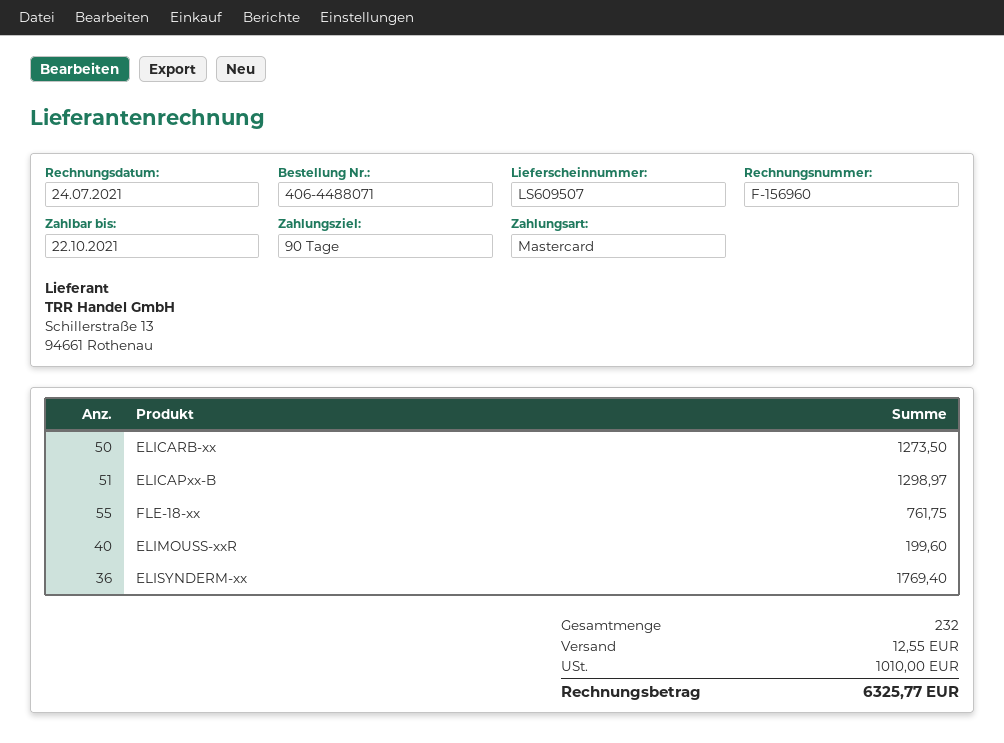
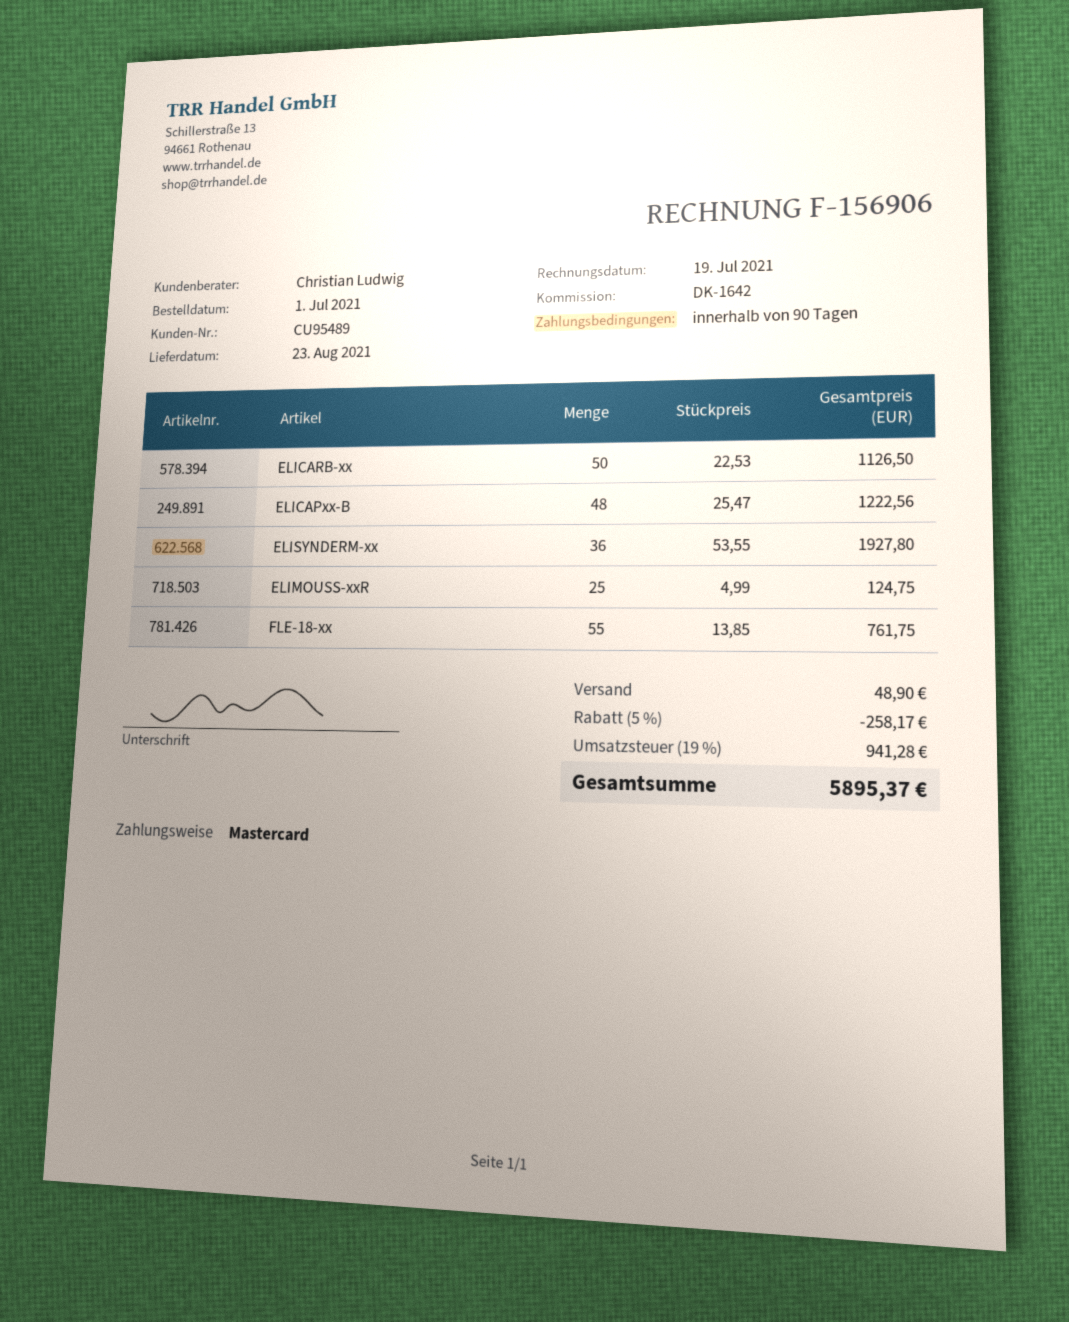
invoice number: F-156960 -> F-156906
invoice date: 2021-07-24 -> 2021-07-19
ELICARB-xx: 50 for 1273.50 -> 50 for 1126.50
ELICAPxx-B: 51 for 1298.97 -> 48 for 1222.56
ELIMOUSS-xxR: 40 for 199.60 -> 25 for 124.75
ELISYNDERM-xx: 36 for 1769.40 -> 36 for 1927.80
discount: none -> 5% = 258.17
shipping: 12.55 -> 48.90
tax: 1010.00 -> 941.28
total: 6325.77 -> 5895.37

